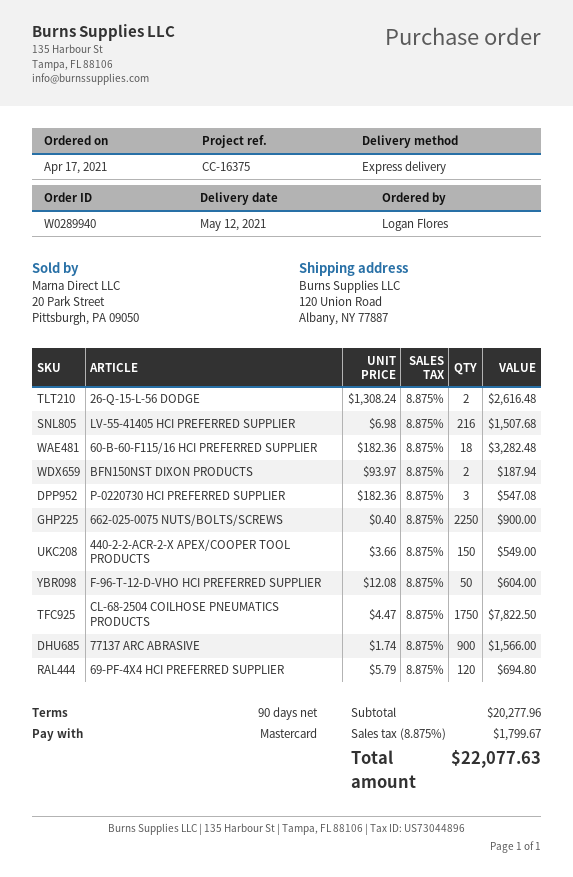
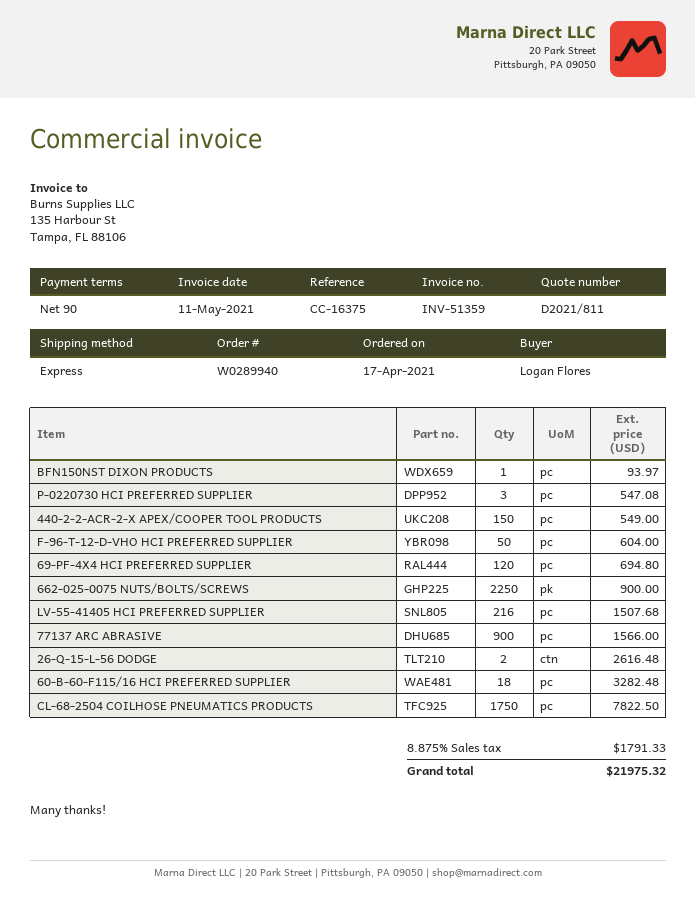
BFN150NST DIXON PRODUCTS: 2 for 187.94 -> 1 for 93.97
tax: 8.875% = 1799.67 -> 8.875% = 1791.33
total: 22077.63 -> 21975.32

